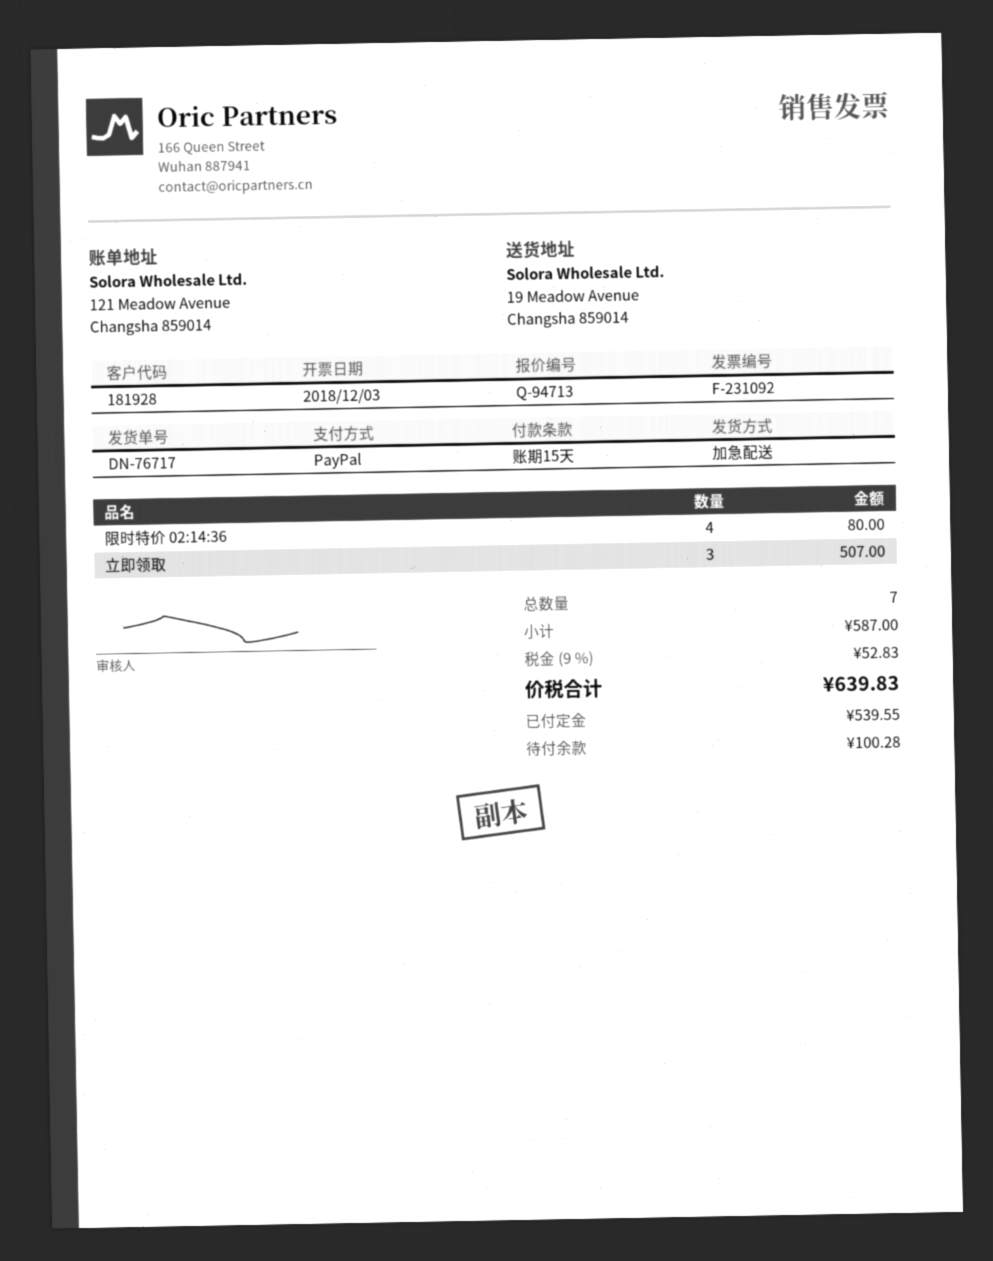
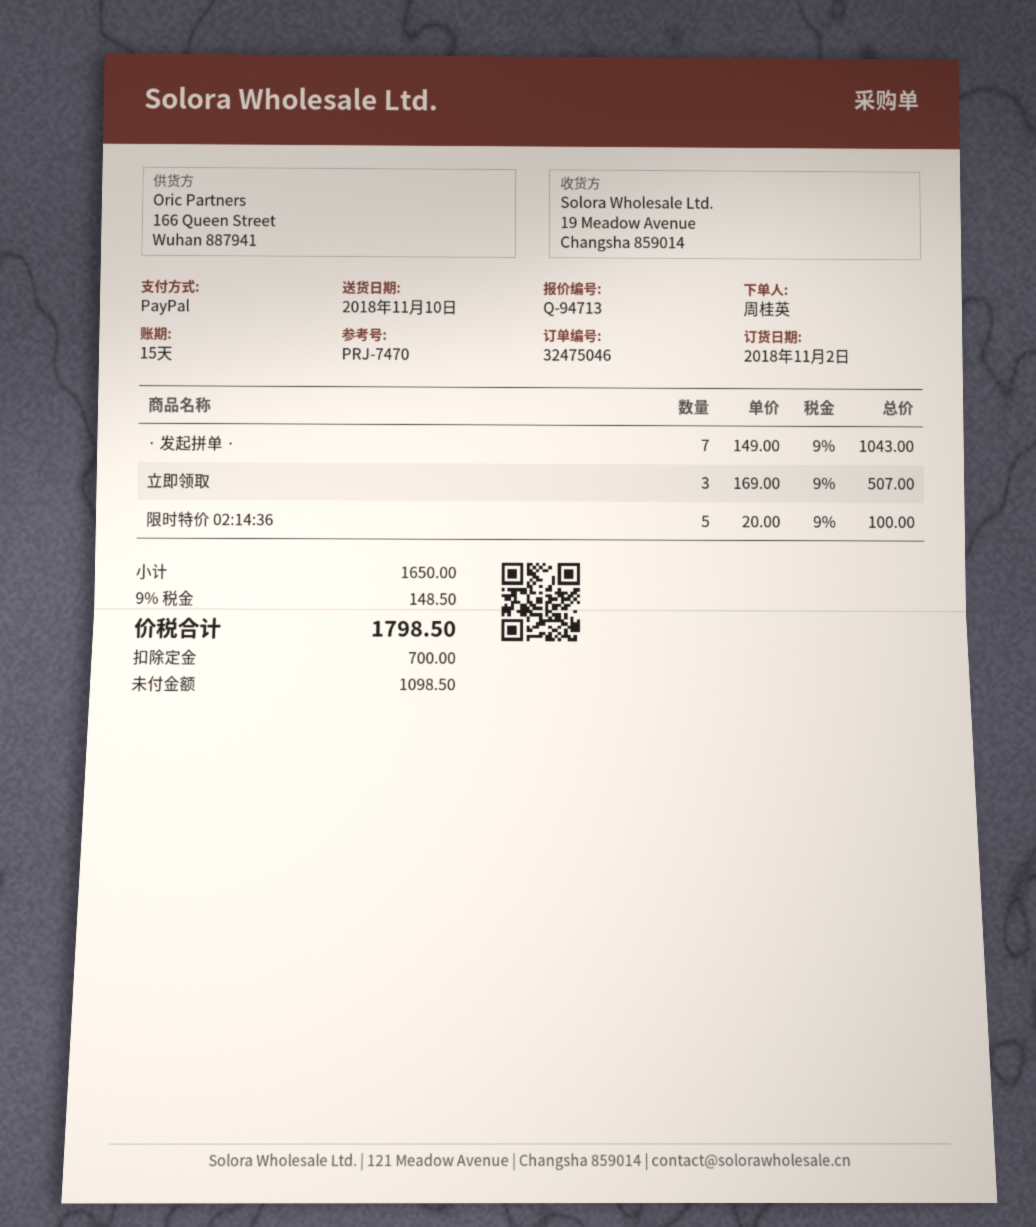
限时特价 02:14:36: 4 for 80.00 -> 5 for 100.00
· 发起拼单 ·: none -> 7 for 1043.00
subtotal: 587.00 -> 1650.00
tax: 9% = 52.83 -> 9% = 148.50
total: 639.83 -> 1798.50
deposit: 539.55 -> 700.00
balance: 100.28 -> 1098.50

